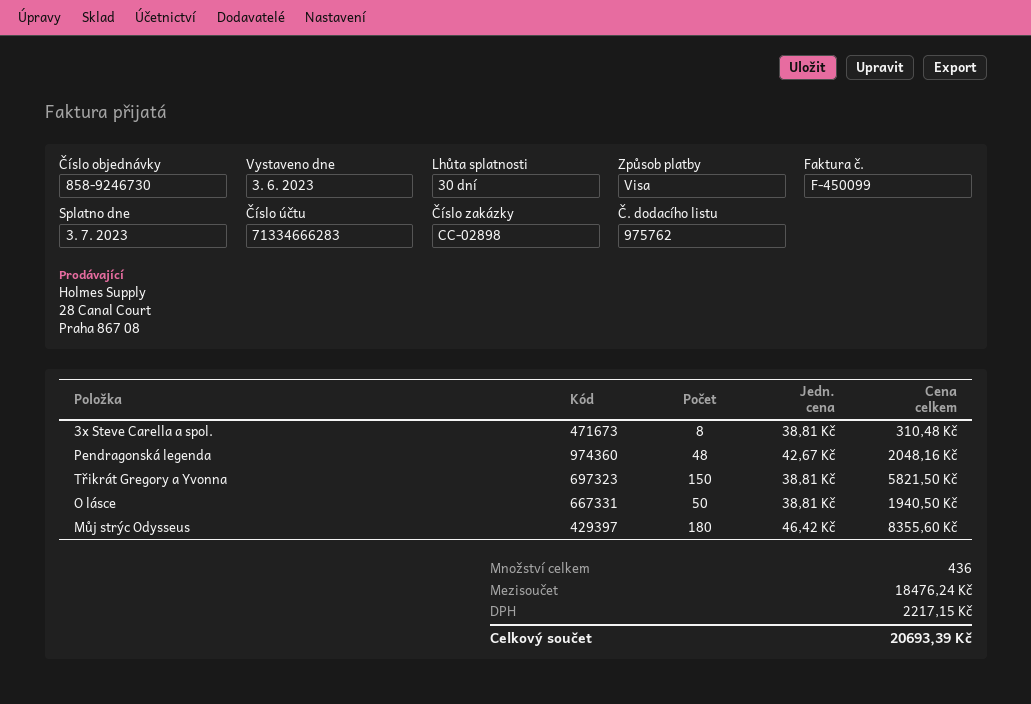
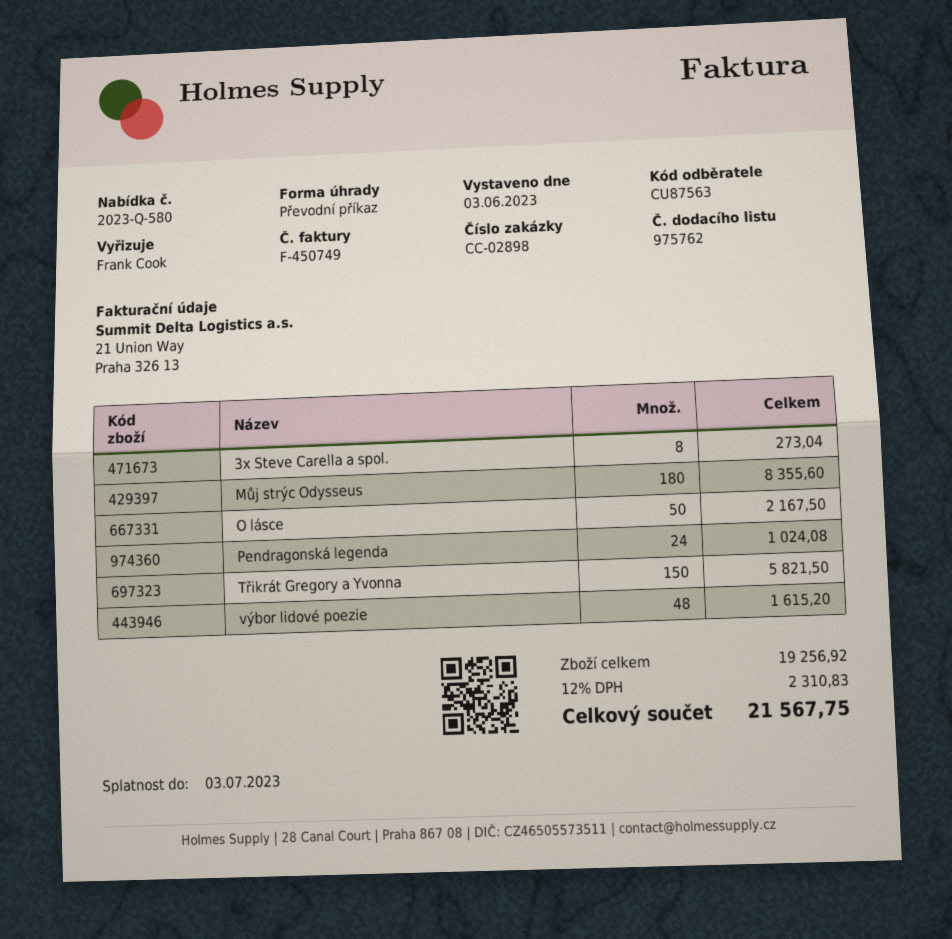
invoice number: F-450099 -> F-450749
payment method: Visa -> bank transfer
3x Steve Carella a spol.: 8 for 310.48 -> 8 for 273.04
Pendragonská legenda: 48 for 2048.16 -> 24 for 1024.08
O lásce: 50 for 1940.50 -> 50 for 2167.50
výbor lidové poezie: none -> 48 for 1615.20
subtotal: 18476.24 -> 19256.92
tax: 2217.15 -> 2310.83
total: 20693.39 -> 21567.75

